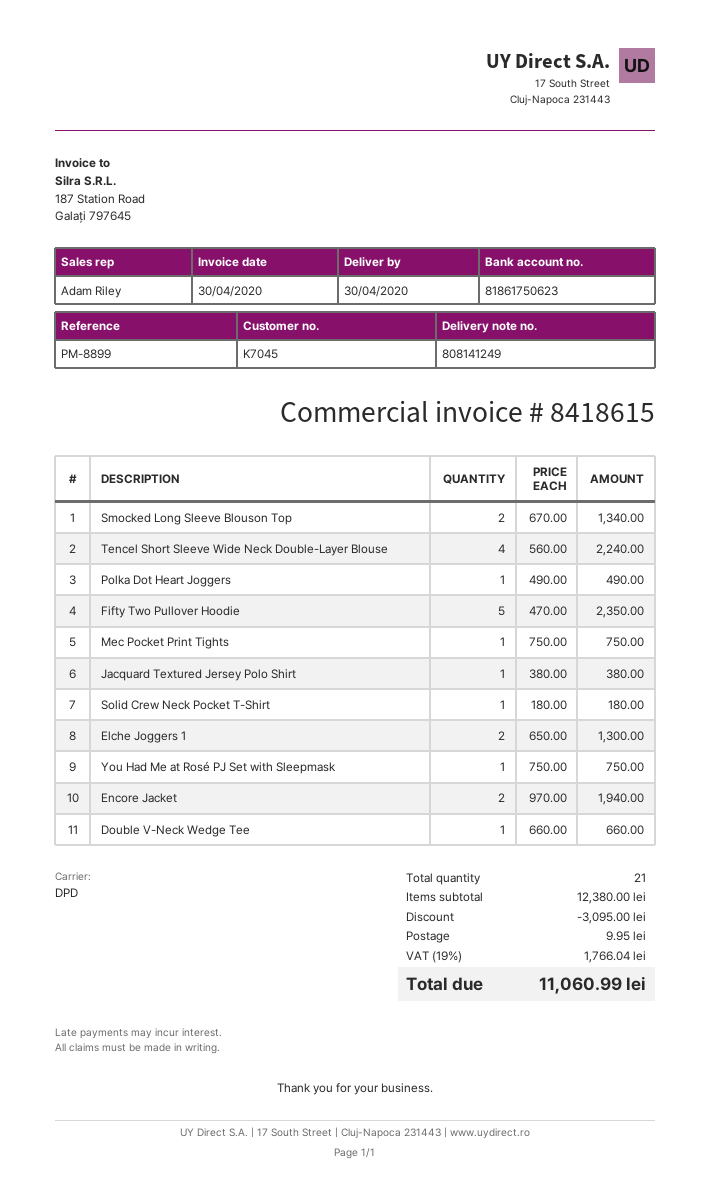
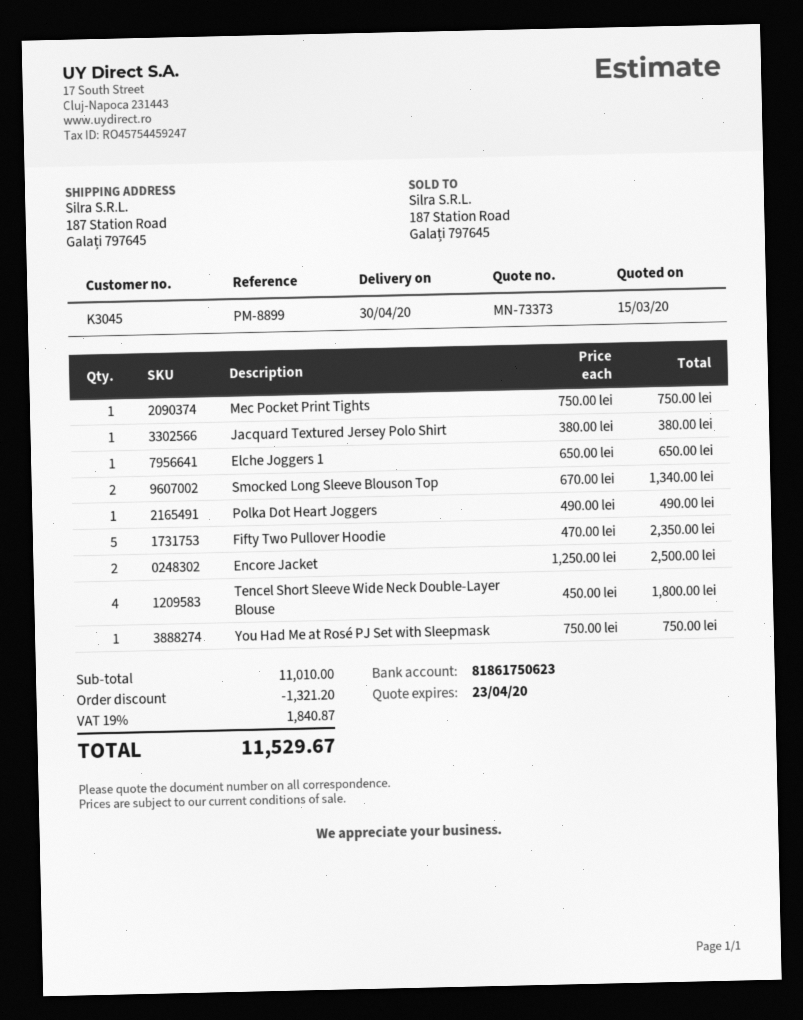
customer number: K7045 -> K3045
Tencel Short Sleeve Wide Neck Double-Layer Blouse: 4 x 560.00 = 2240.00 -> 4 x 450.00 = 1800.00
Solid Crew Neck Pocket T-Shirt: 1 x 180.00 = 180.00 -> none
Elche Joggers 1: 2 x 650.00 = 1300.00 -> 1 x 650.00 = 650.00
Encore Jacket: 2 x 970.00 = 1940.00 -> 2 x 1250.00 = 2500.00
Double V-Neck Wedge Tee: 1 x 660.00 = 660.00 -> none
subtotal: 12380.00 -> 11010.00
discount: 3095.00 -> 1321.20
shipping: 9.95 -> none
tax: 19% = 1766.04 -> 19% = 1840.87
total: 11060.99 -> 11529.67

